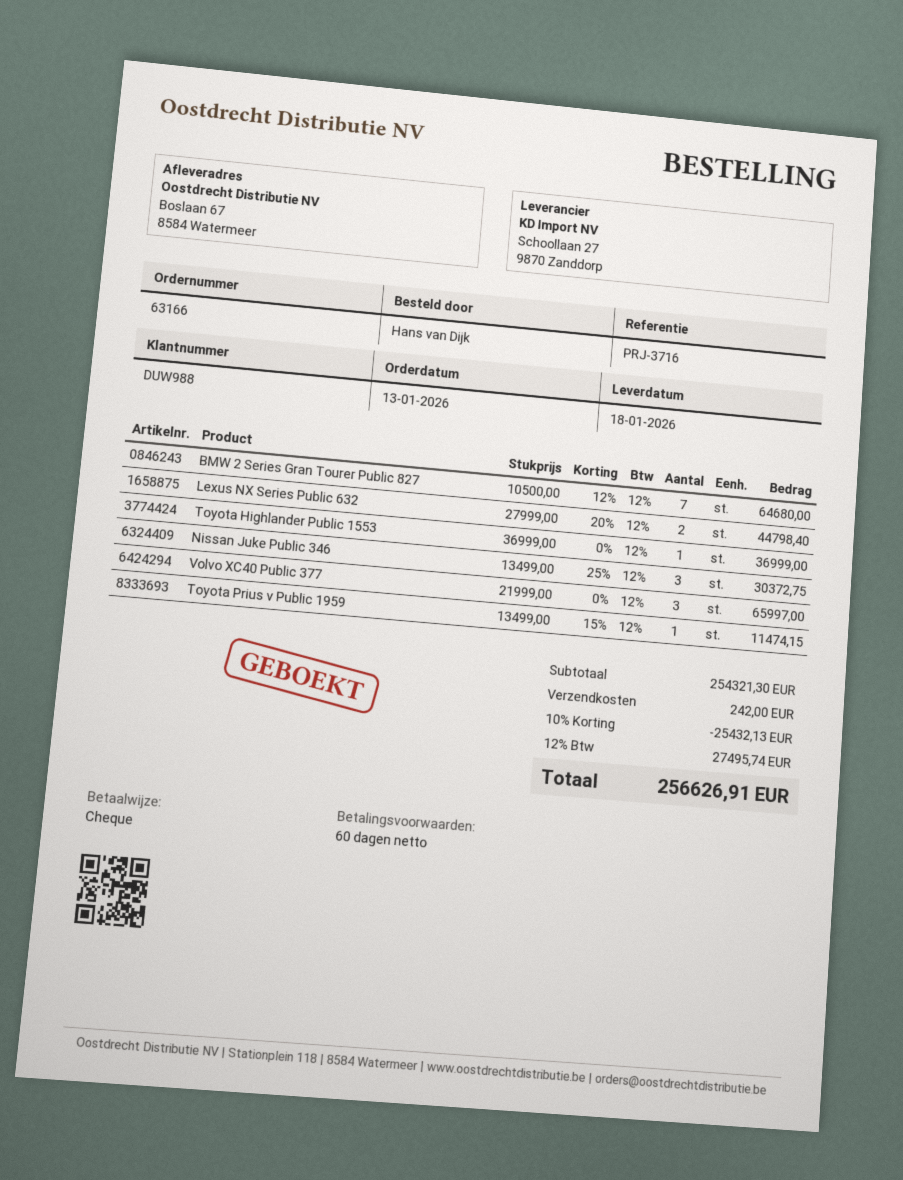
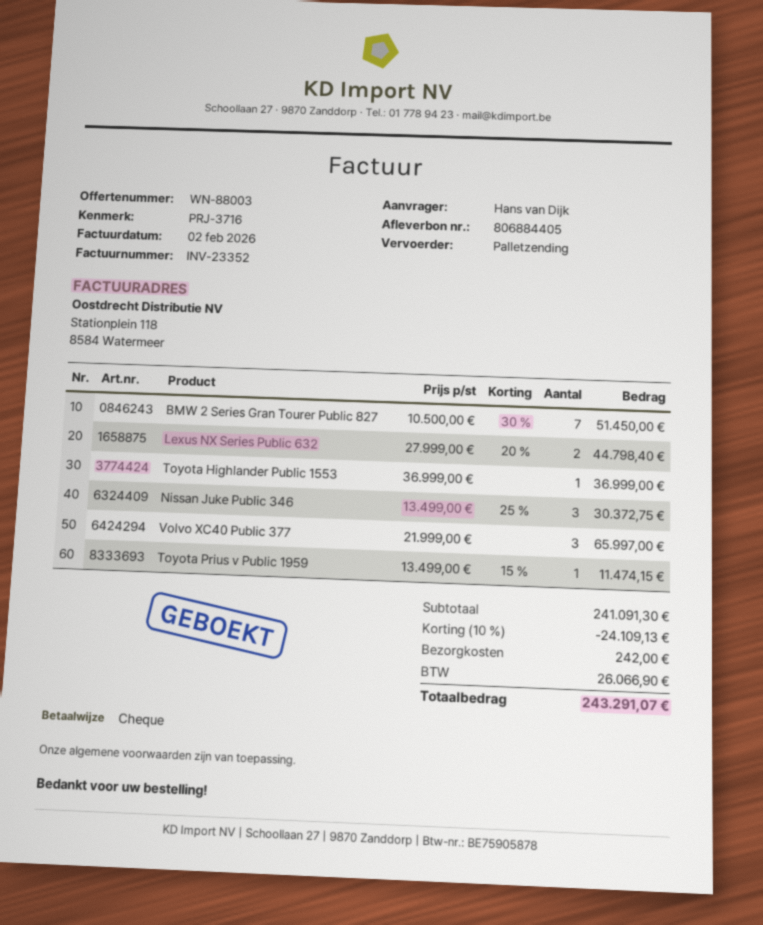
BMW 2 Series Gran Tourer Public 827: 7 x 10500.00 - 12% = 64680.00 -> 7 x 10500.00 - 30% = 51450.00
subtotal: 254321.30 -> 241091.30
discount: 10% = 25432.13 -> 10% = 24109.13
tax: 27495.74 -> 26066.90
total: 256626.91 -> 243291.07

